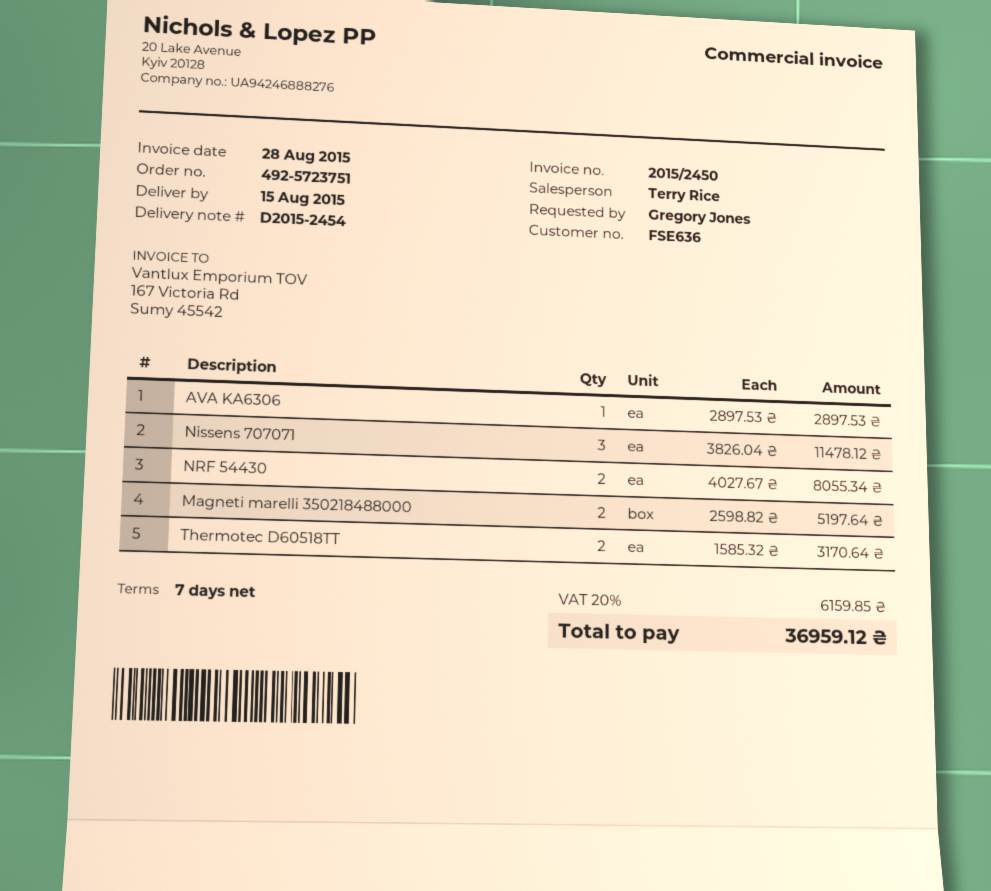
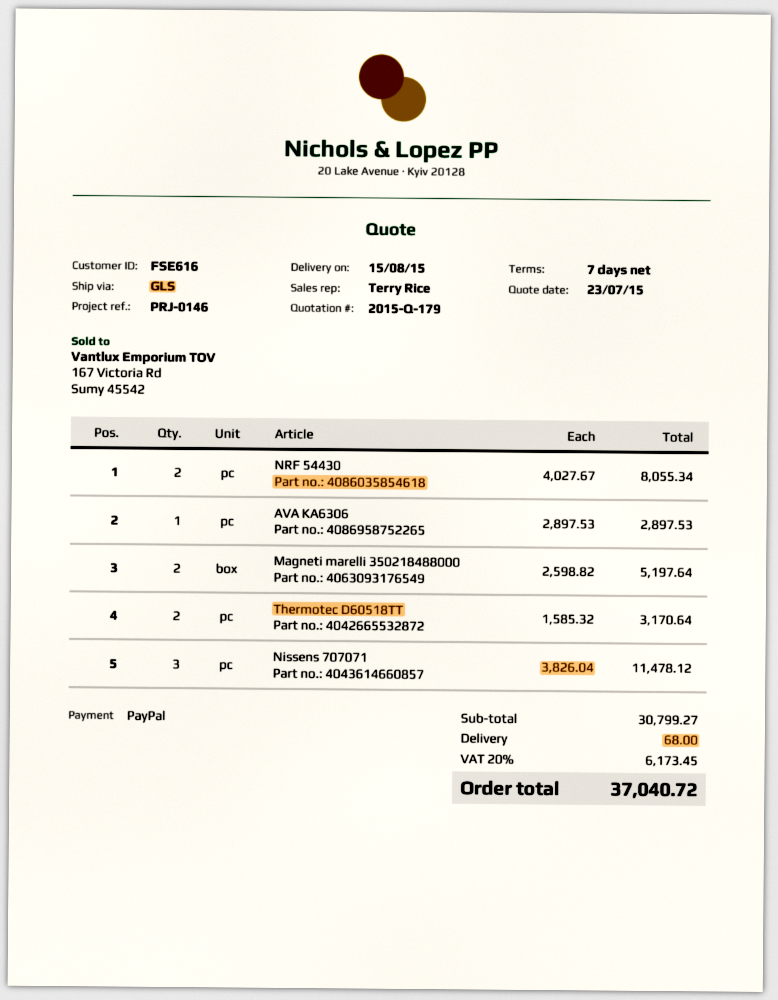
customer number: FSE636 -> FSE616
shipping: none -> 68.00
tax: 20% = 6159.85 -> 20% = 6173.45
total: 36959.12 -> 37040.72

